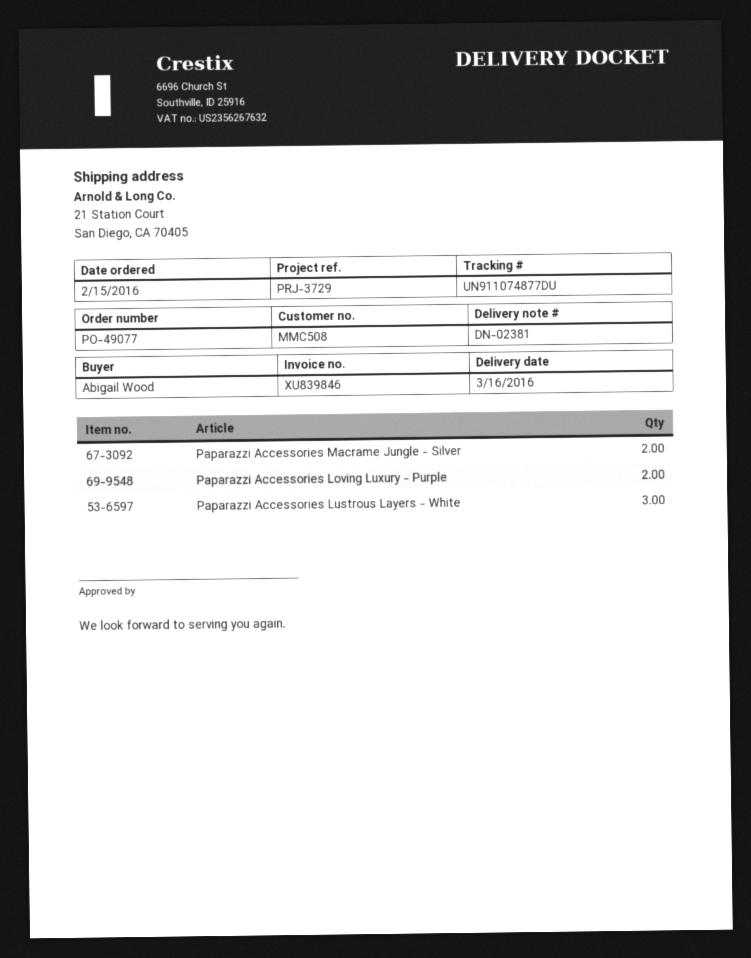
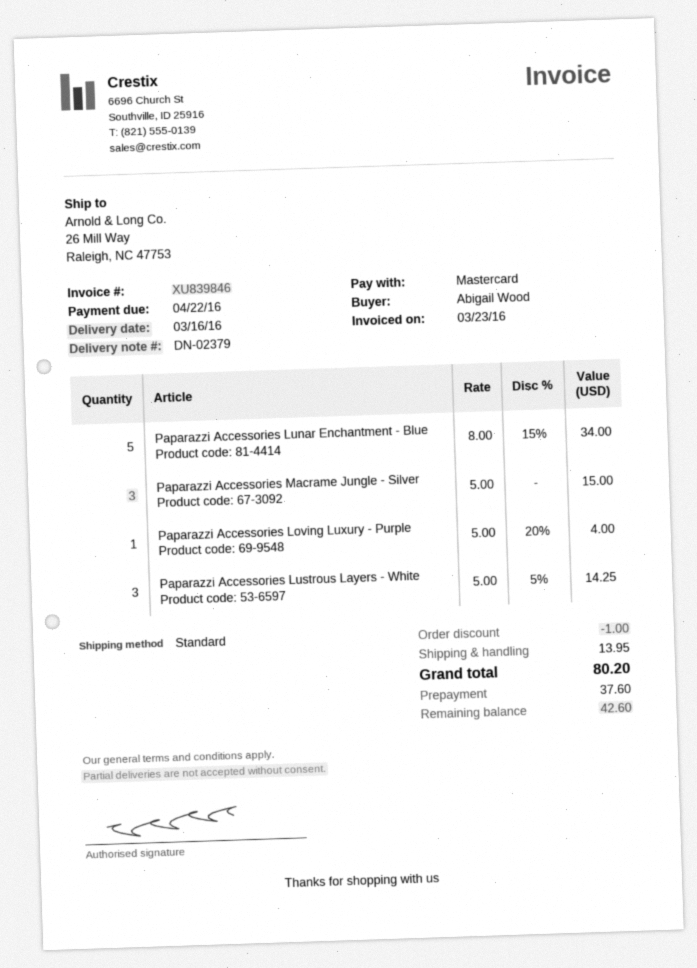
delivery note number: DN-02381 -> DN-02379
ship to: 21 Station Court, San Diego, CA 70405 -> 26 Mill Way, Raleigh, NC 47753
Paparazzi Accessories Macrame Jungle - Silver: 2 -> 3
Paparazzi Accessories Loving Luxury - Purple: 2 -> 1
Paparazzi Accessories Lunar Enchantment - Blue: none -> 5

